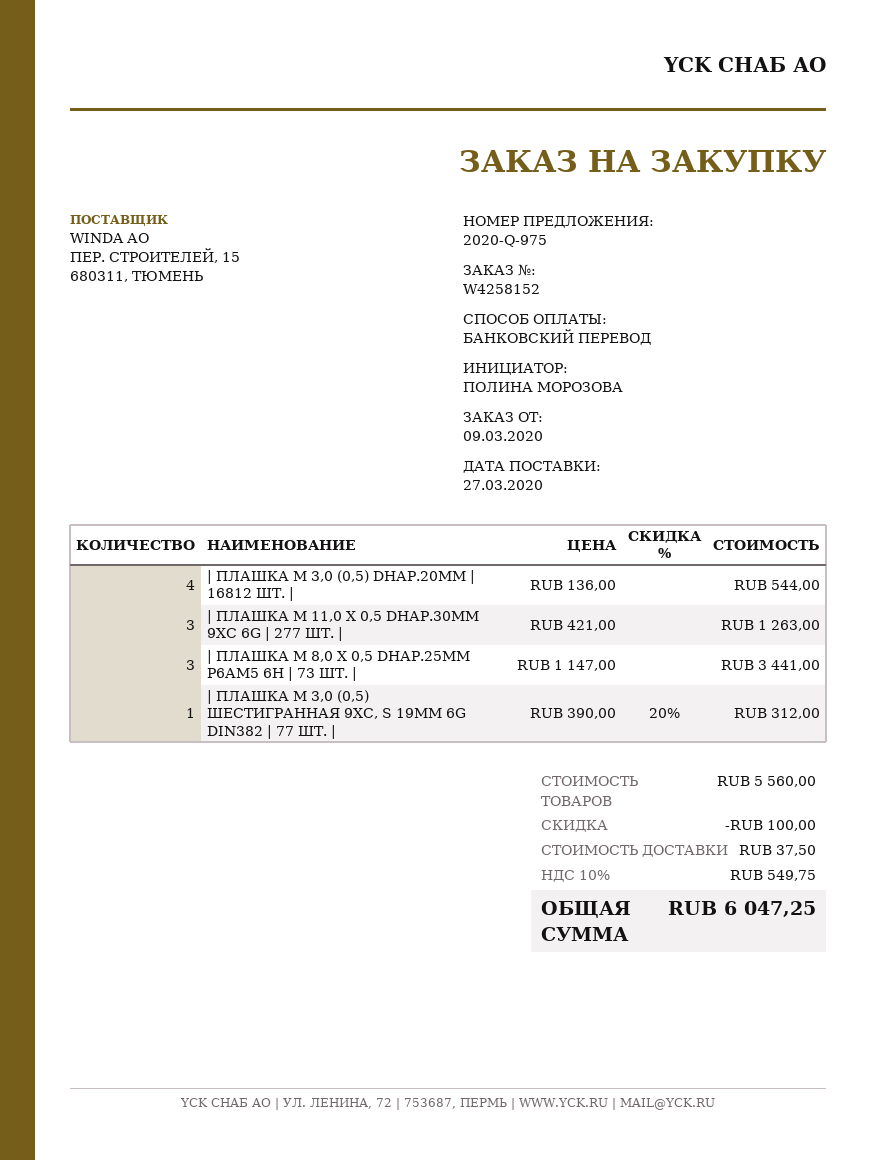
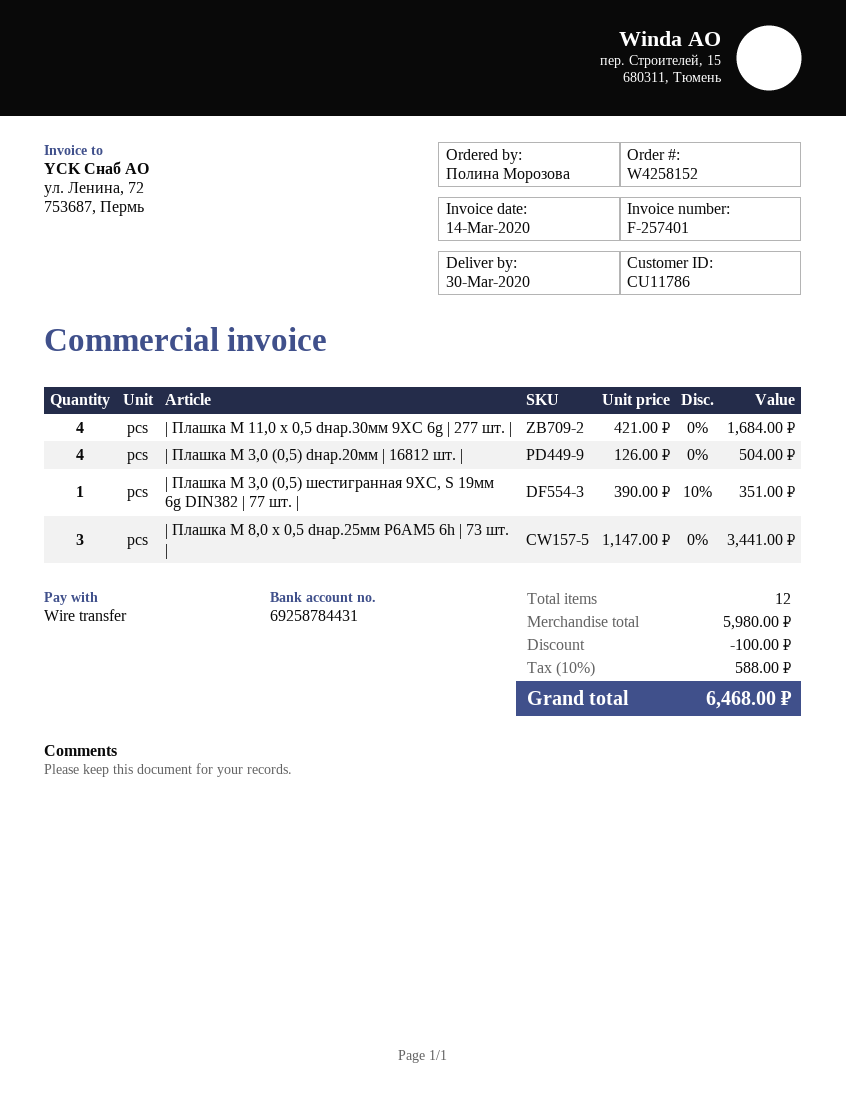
delivery date: 2020-03-27 -> 2020-03-30
| ПЛАШКА М 3,0 (0,5) DНАР.20ММ | 16812 ШТ. |: 4 x 136.00 = 544.00 -> 4 x 126.00 = 504.00
| ПЛАШКА М 11,0 Х 0,5 DНАР.30ММ 9ХС 6G | 277 ШТ. |: 3 x 421.00 = 1263.00 -> 4 x 421.00 = 1684.00
| ПЛАШКА М 3,0 (0,5) ШЕСТИГРАННАЯ 9ХС, S 19ММ 6G DIN382 | 77 ШТ. |: 1 x 390.00 - 20% = 312.00 -> 1 x 390.00 - 10% = 351.00
subtotal: 5560.00 -> 5980.00
shipping: 37.50 -> none
tax: 10% = 549.75 -> 10% = 588.00
total: 6047.25 -> 6468.00

